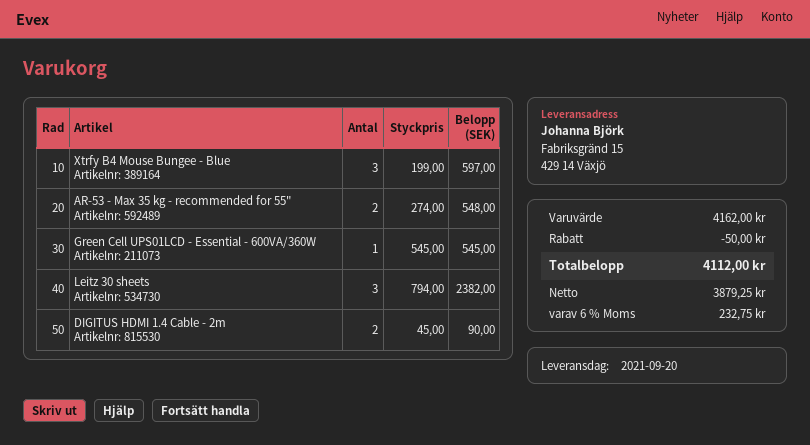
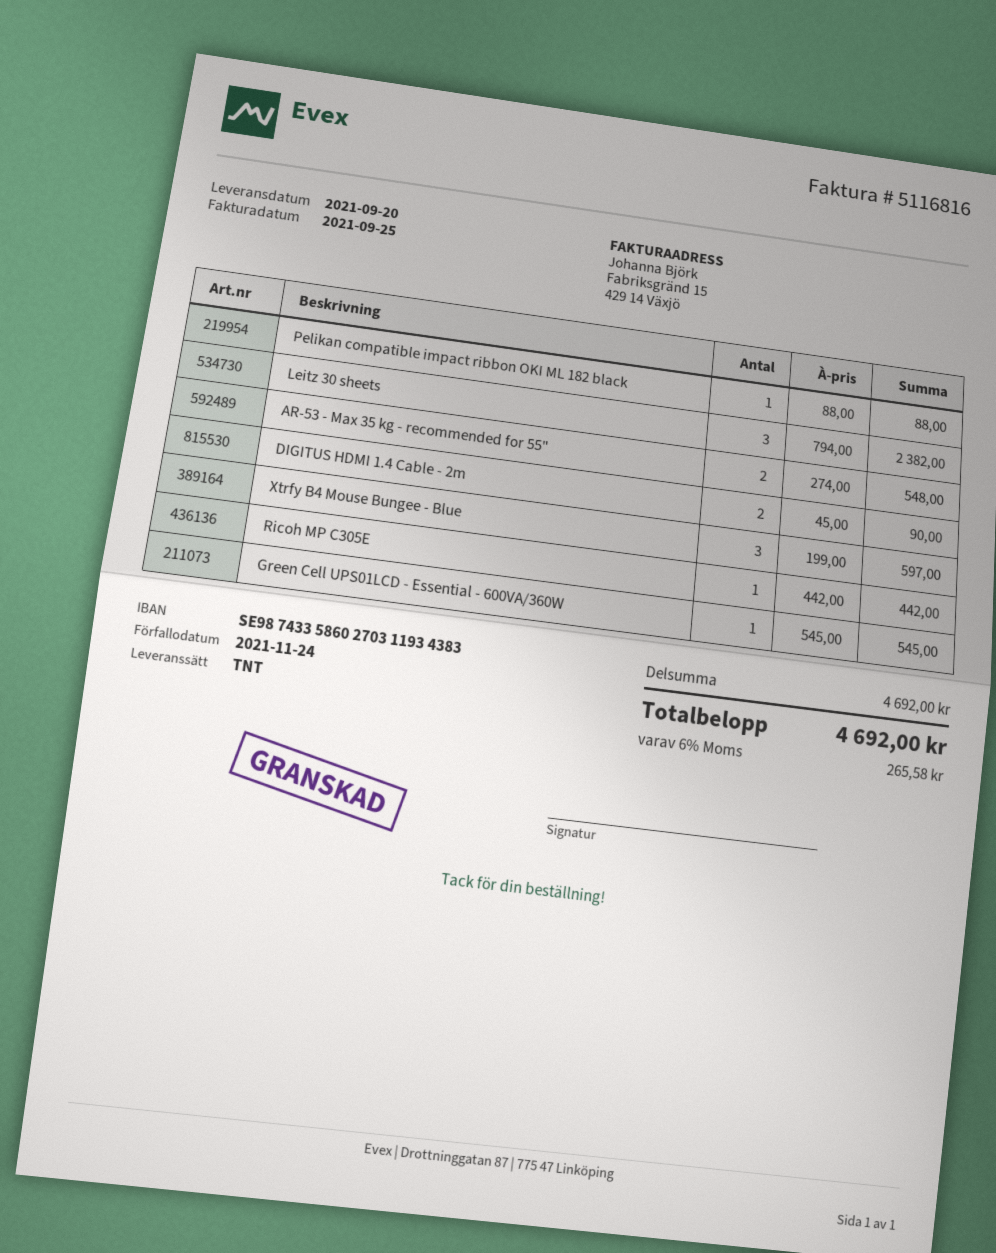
Pelikan compatible impact ribbon OKI ML 182 black: none -> 1 x 88.00 = 88.00
Ricoh MP C305E: none -> 1 x 442.00 = 442.00
subtotal: 4162.00 -> 4692.00
discount: 50.00 -> none
tax: 6% = 232.75 -> 6% = 265.58
total: 4112.00 -> 4692.00

